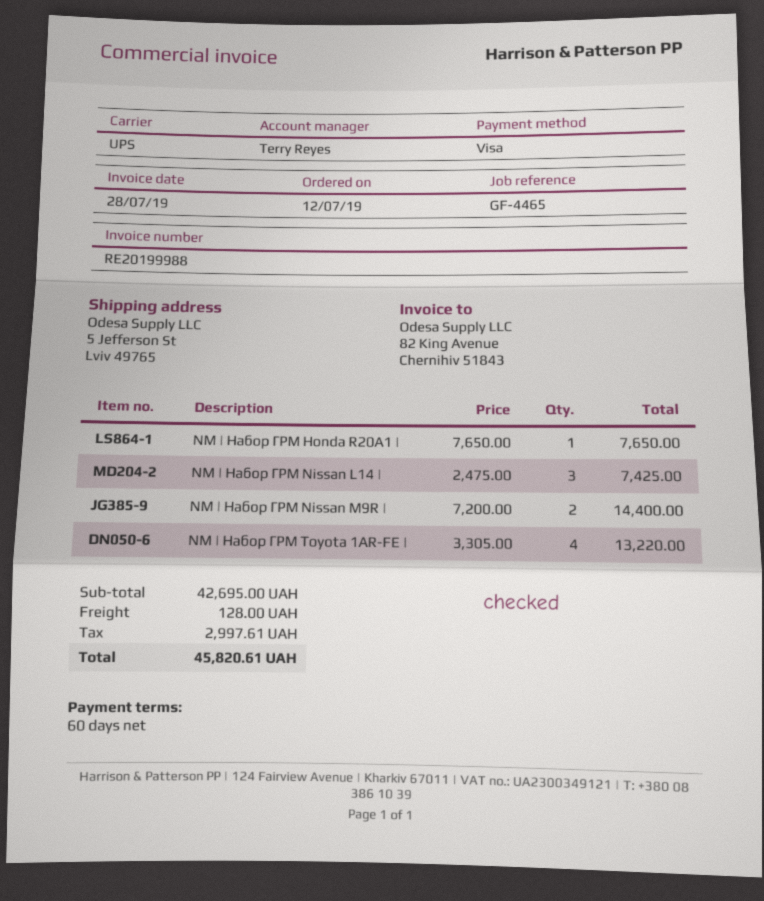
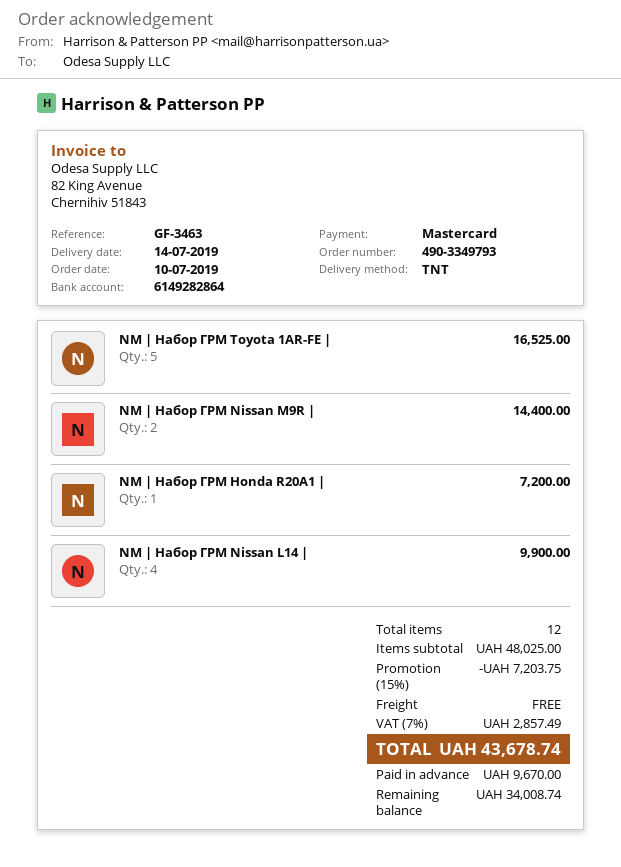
order date: 2019-07-12 -> 2019-07-10
reference: GF-4465 -> GF-3463
payment method: Visa -> Mastercard
shipping method: UPS -> TNT
NM | Набор ГРМ Honda R20A1 |: 1 for 7650.00 -> 1 for 7200.00
NM | Набор ГРМ Nissan L14 |: 3 for 7425.00 -> 4 for 9900.00
NM | Набор ГРМ Toyota 1AR-FE |: 4 for 13220.00 -> 5 for 16525.00
subtotal: 42695.00 -> 48025.00
discount: none -> 15% = 7203.75
shipping: 128.00 -> 0.00
tax: 2997.61 -> 2857.49
total: 45820.61 -> 43678.74

